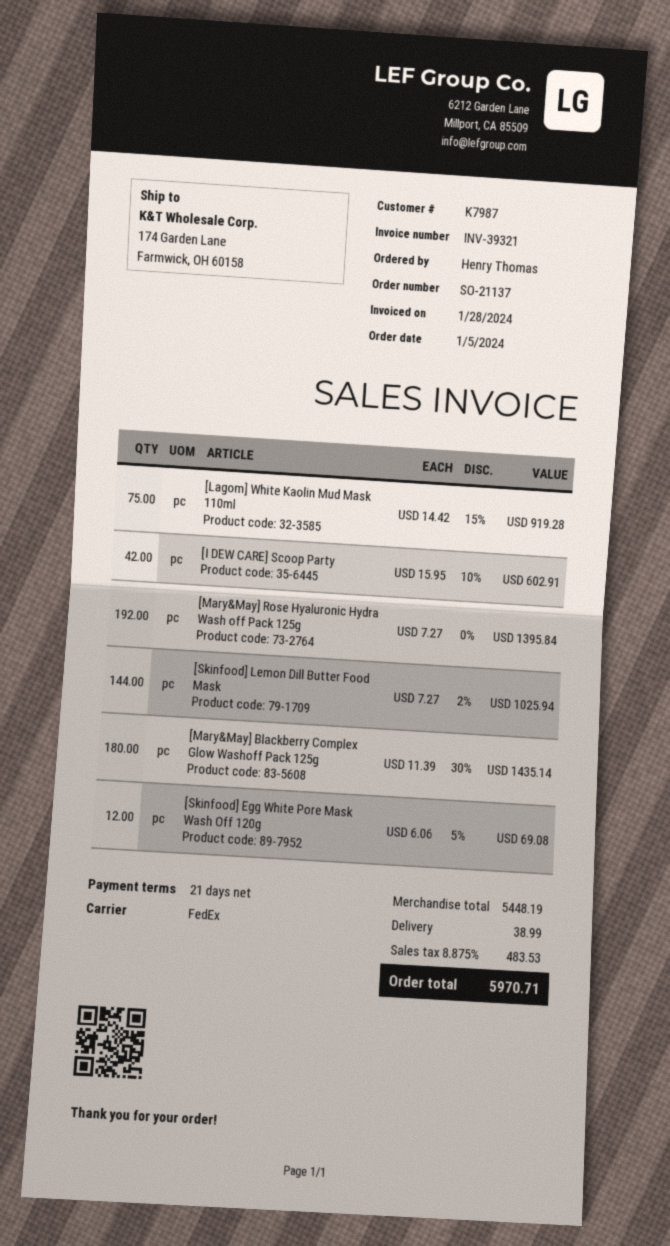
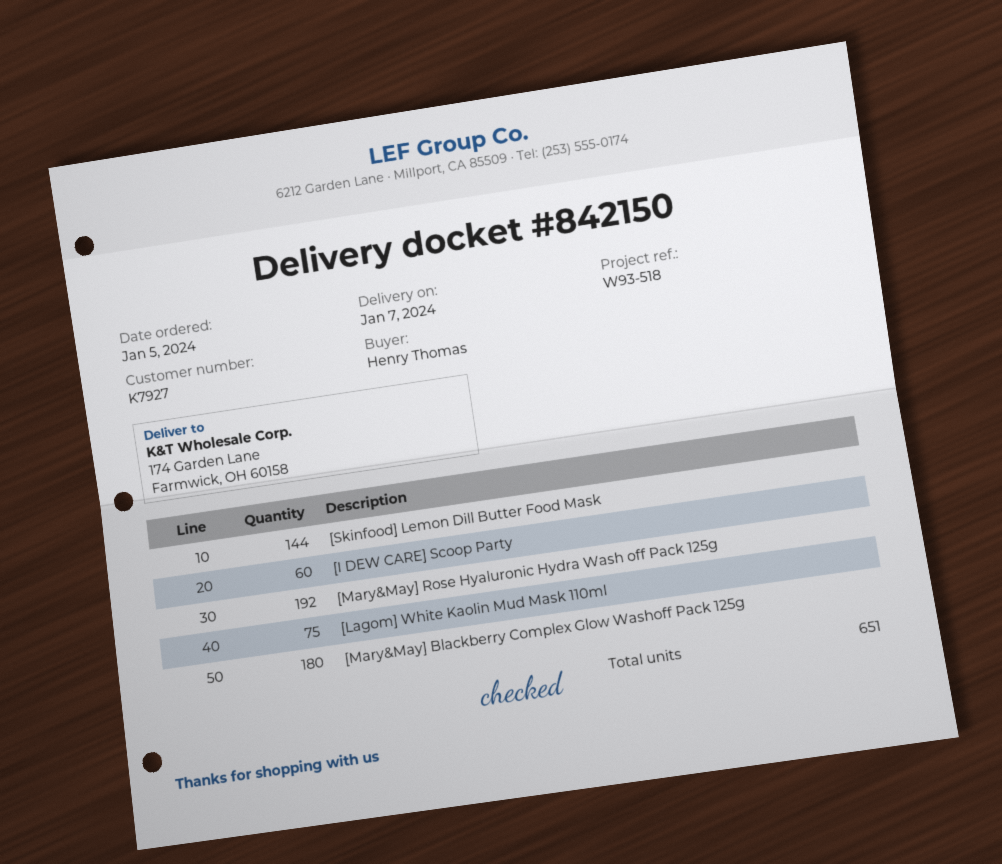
customer number: K7987 -> K7927
[I DEW CARE] Scoop Party: 42 -> 60
[Skinfood] Egg White Pore Mask Wash Off 120g: 12 -> none

